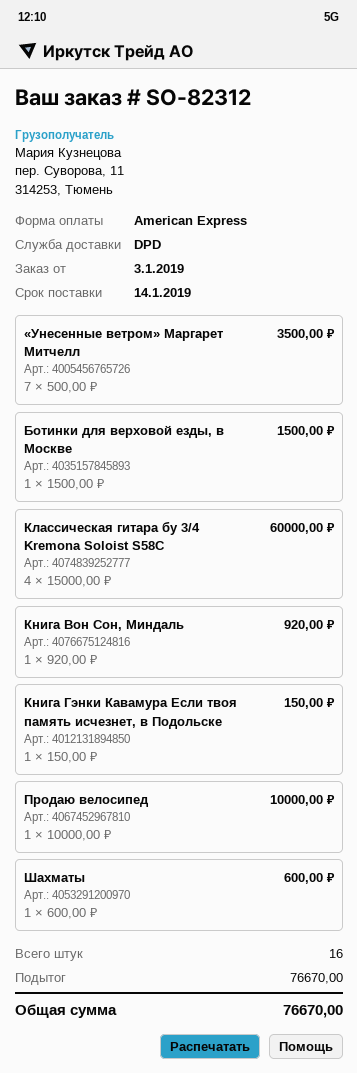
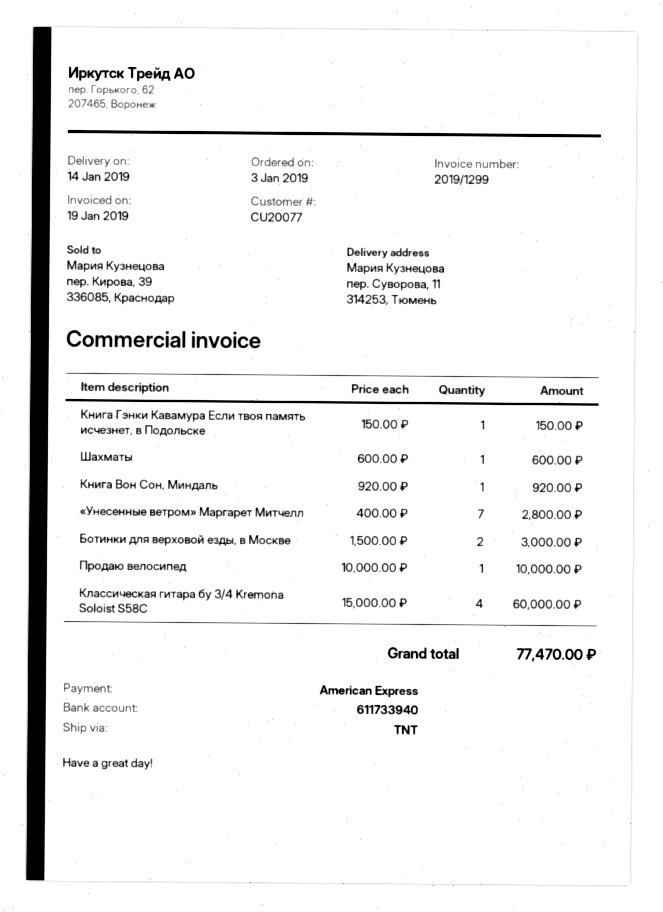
shipping method: DPD -> TNT
«Унесенные ветром» Маргарет Митчелл: 7 x 500.00 = 3500.00 -> 7 x 400.00 = 2800.00
Ботинки для верховой езды, в Москве: 1 x 1500.00 = 1500.00 -> 2 x 1500.00 = 3000.00
total: 76670.00 -> 77470.00

